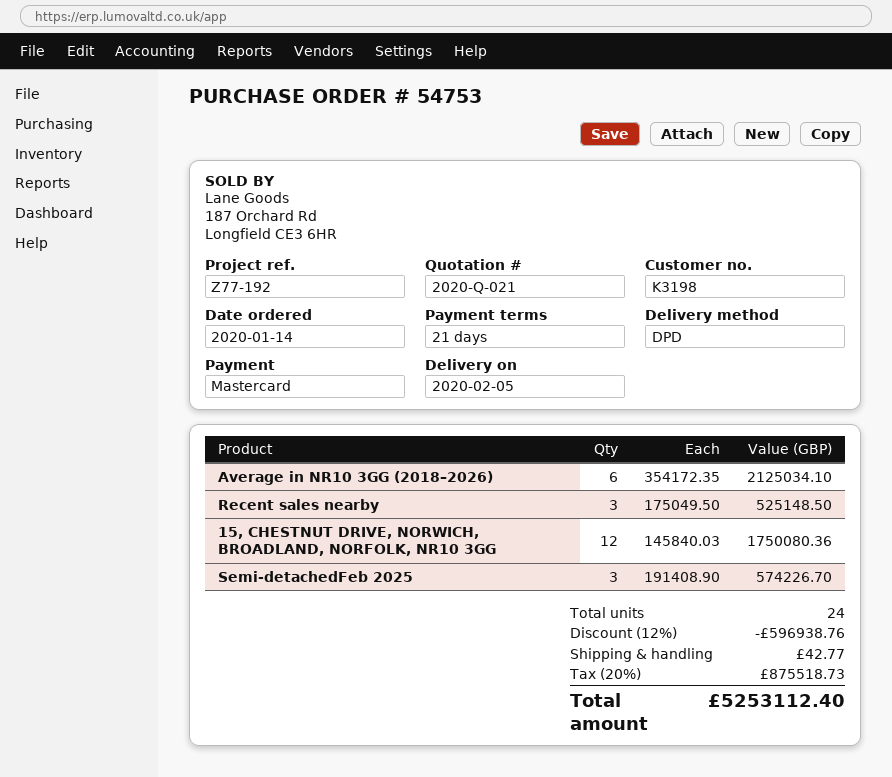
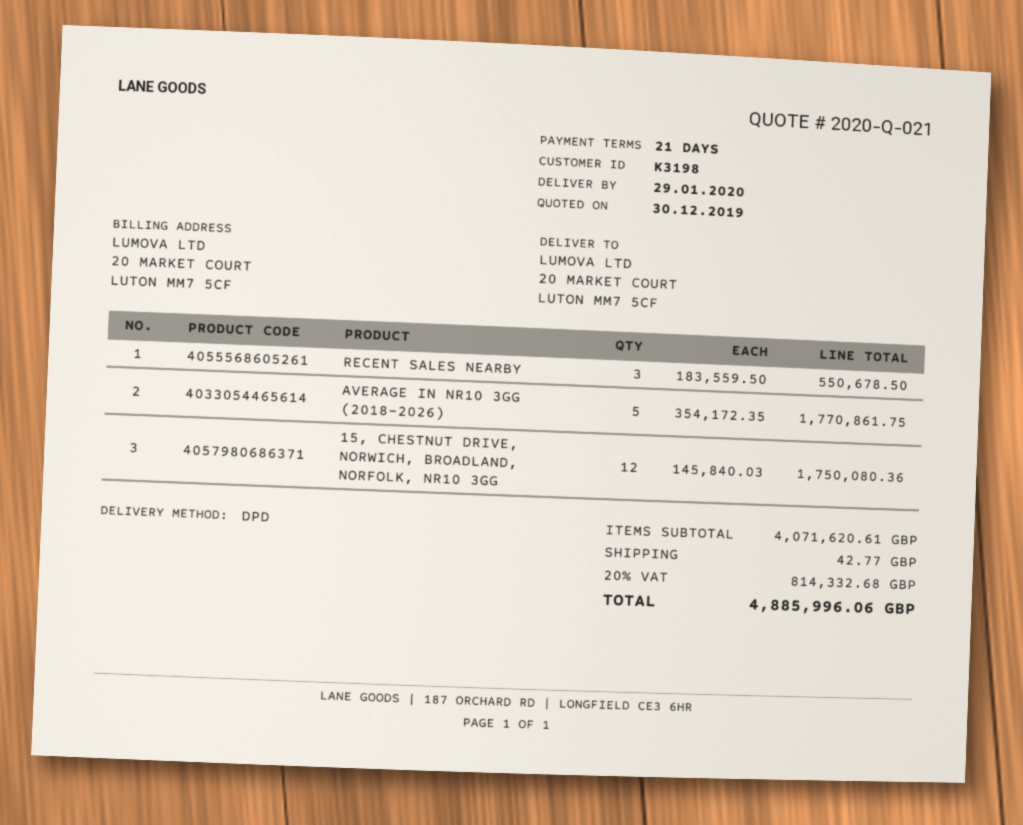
delivery date: 2020-02-05 -> 2020-01-29
Average in NR10 3GG (2018–2026): 6 x 354172.35 = 2125034.10 -> 5 x 354172.35 = 1770861.75
Recent sales nearby: 3 x 175049.50 = 525148.50 -> 3 x 183559.50 = 550678.50
Semi-detachedFeb 2025: 3 x 191408.90 = 574226.70 -> none
discount: 12% = 596938.76 -> none
tax: 20% = 875518.73 -> 20% = 814332.68
total: 5253112.40 -> 4885996.06

